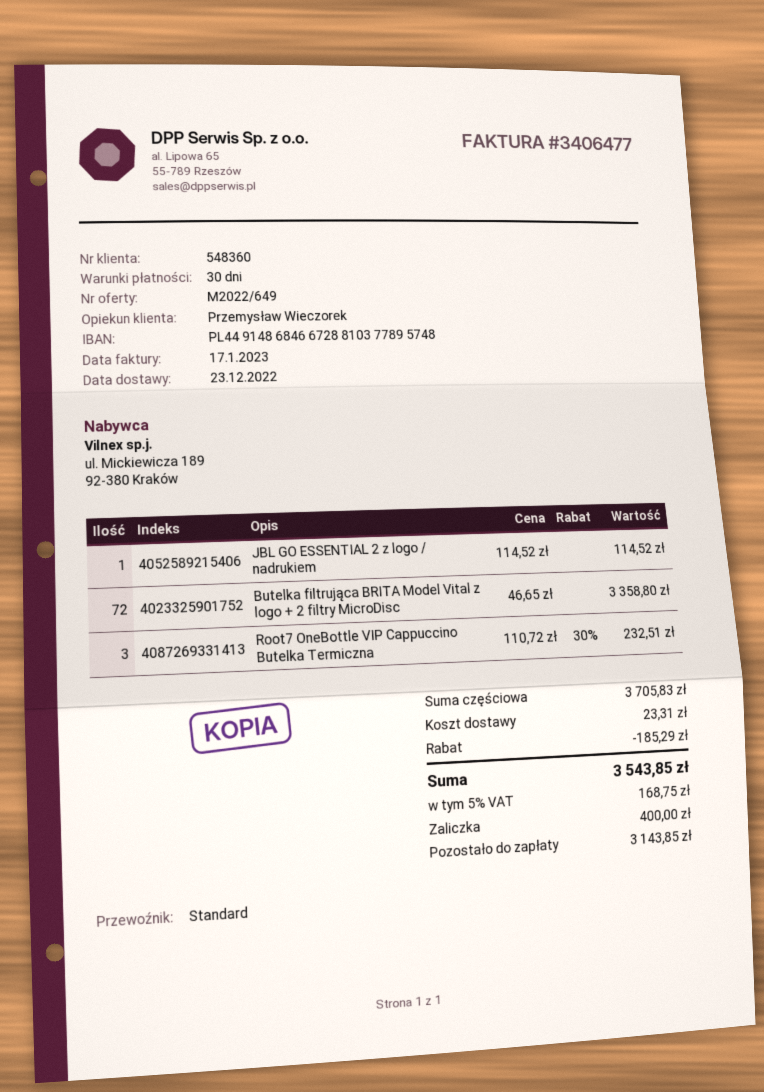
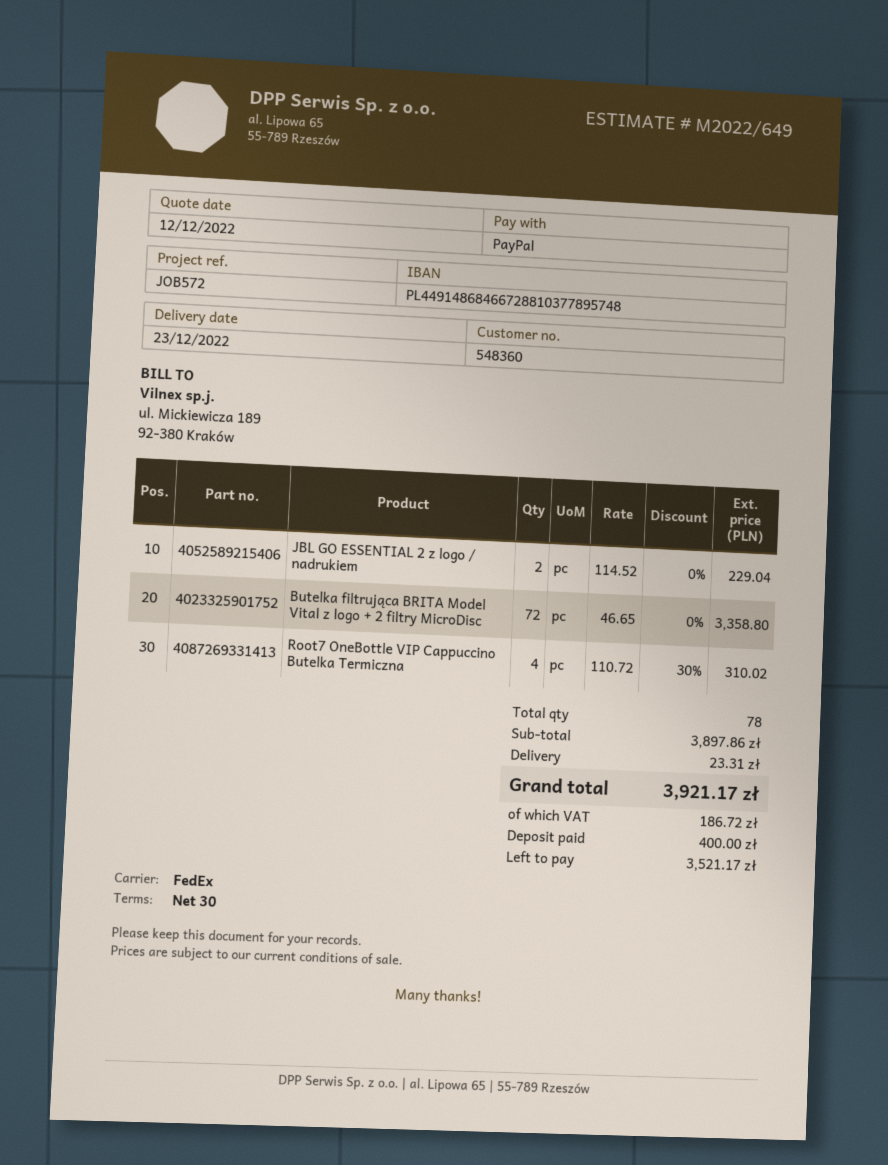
shipping method: standard -> FedEx
JBL GO ESSENTIAL 2 z logo / nadrukiem: 1 x 114.52 = 114.52 -> 2 x 114.52 = 229.04
Root7 OneBottle VIP Cappuccino Butelka Termiczna: 3 x 110.72 - 30% = 232.51 -> 4 x 110.72 - 30% = 310.02
subtotal: 3705.83 -> 3897.86
discount: 185.29 -> none
tax: 168.75 -> 186.72
total: 3543.85 -> 3921.17
balance: 3143.85 -> 3521.17

